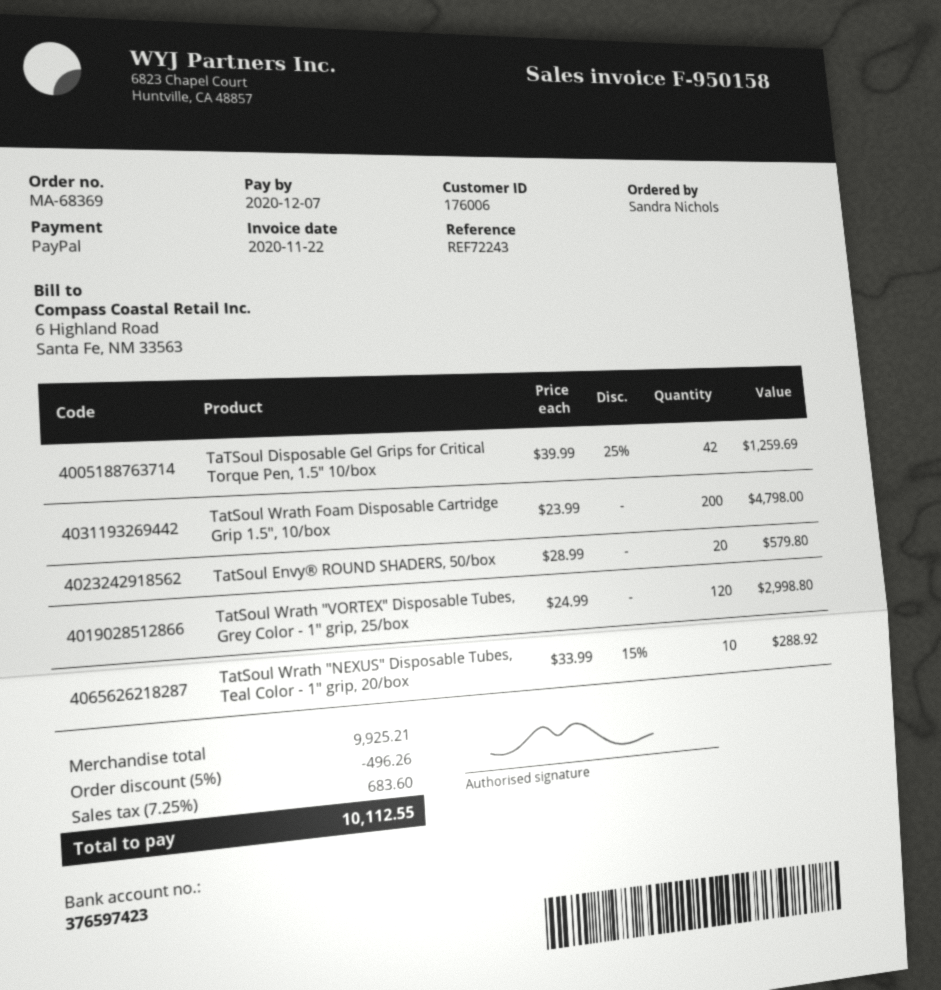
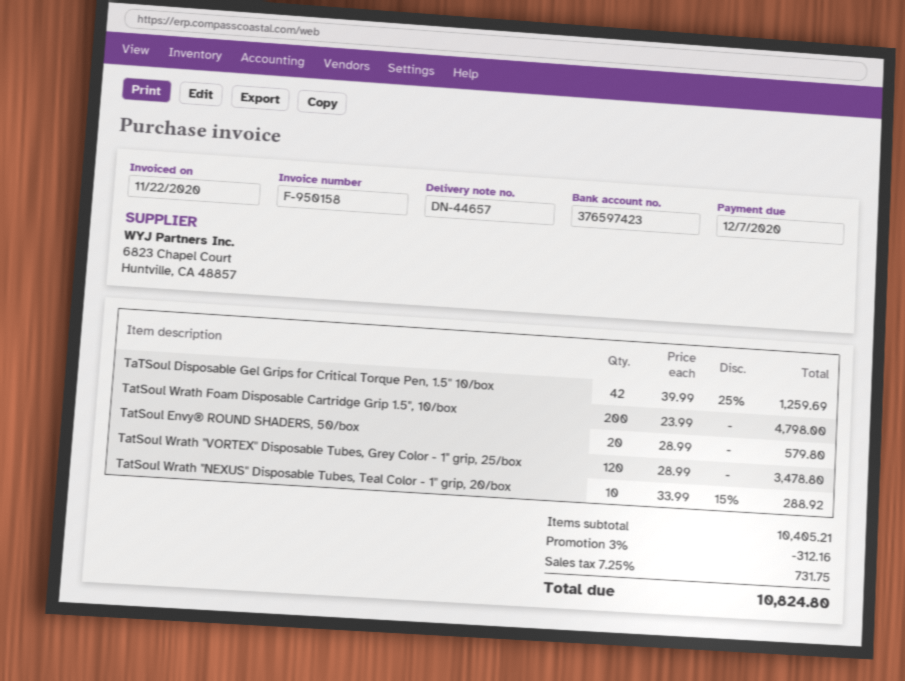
TatSoul Wrath "VORTEX" Disposable Tubes, Grey Color - 1" grip, 25/box: 120 x 24.99 = 2998.80 -> 120 x 28.99 = 3478.80
subtotal: 9925.21 -> 10405.21
discount: 5% = 496.26 -> 3% = 312.16
tax: 7.25% = 683.60 -> 7.25% = 731.75
total: 10112.55 -> 10824.80

